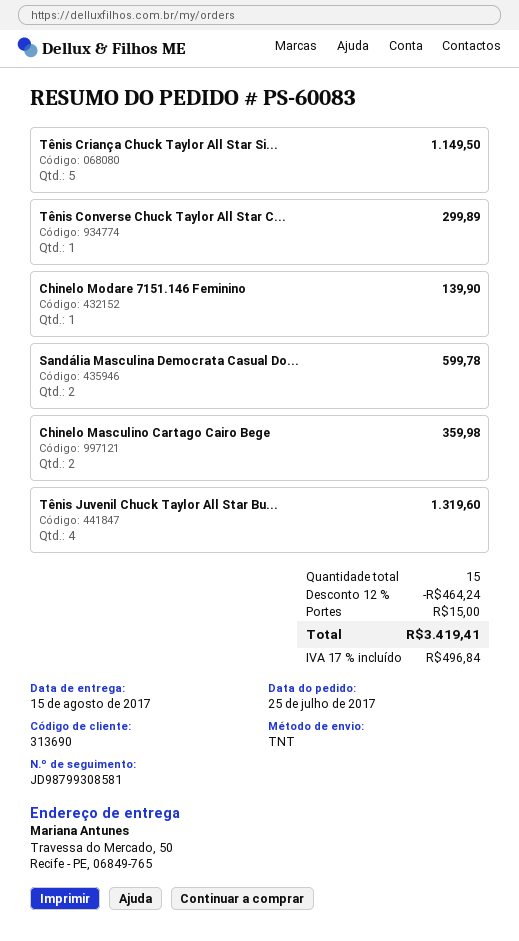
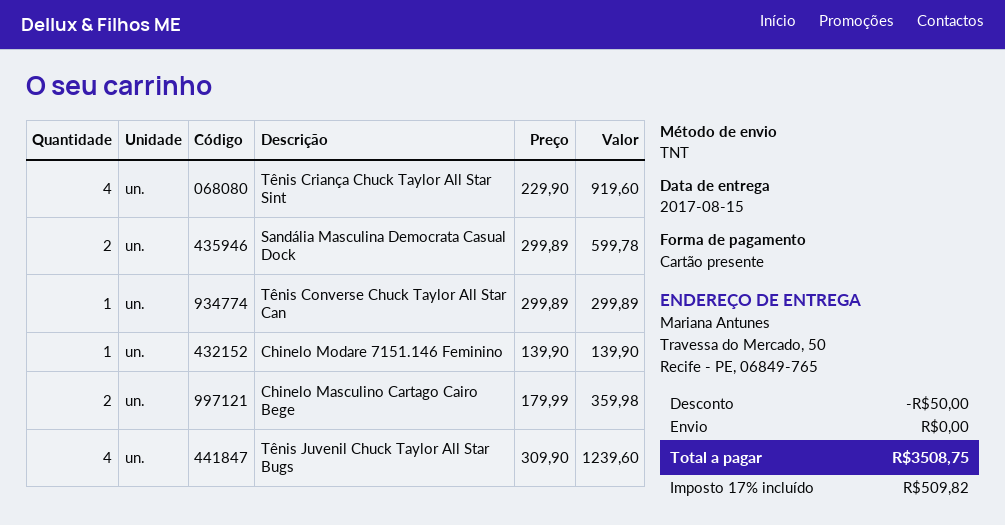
Tênis Criança Chuck Taylor All Star Si...: 5 for 1149.50 -> 4 for 919.60
Tênis Juvenil Chuck Taylor All Star Bu...: 4 for 1319.60 -> 4 for 1239.60
discount: 464.24 -> 50.00
shipping: 15.00 -> 0.00
tax: 17% = 496.84 -> 17% = 509.82
total: 3419.41 -> 3508.75

